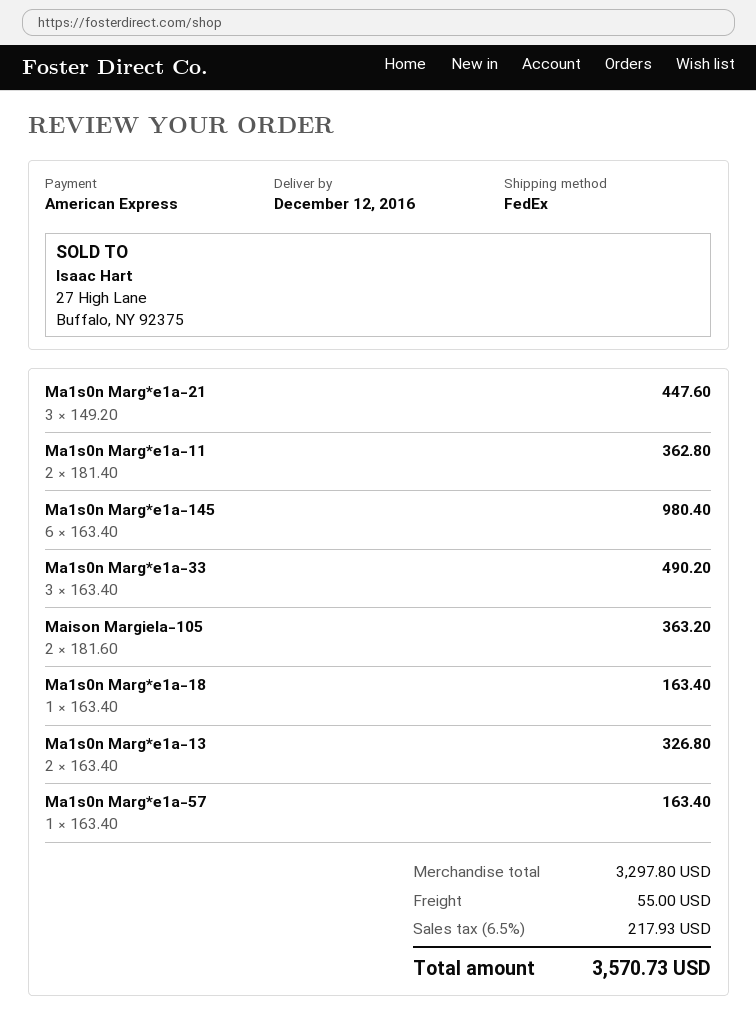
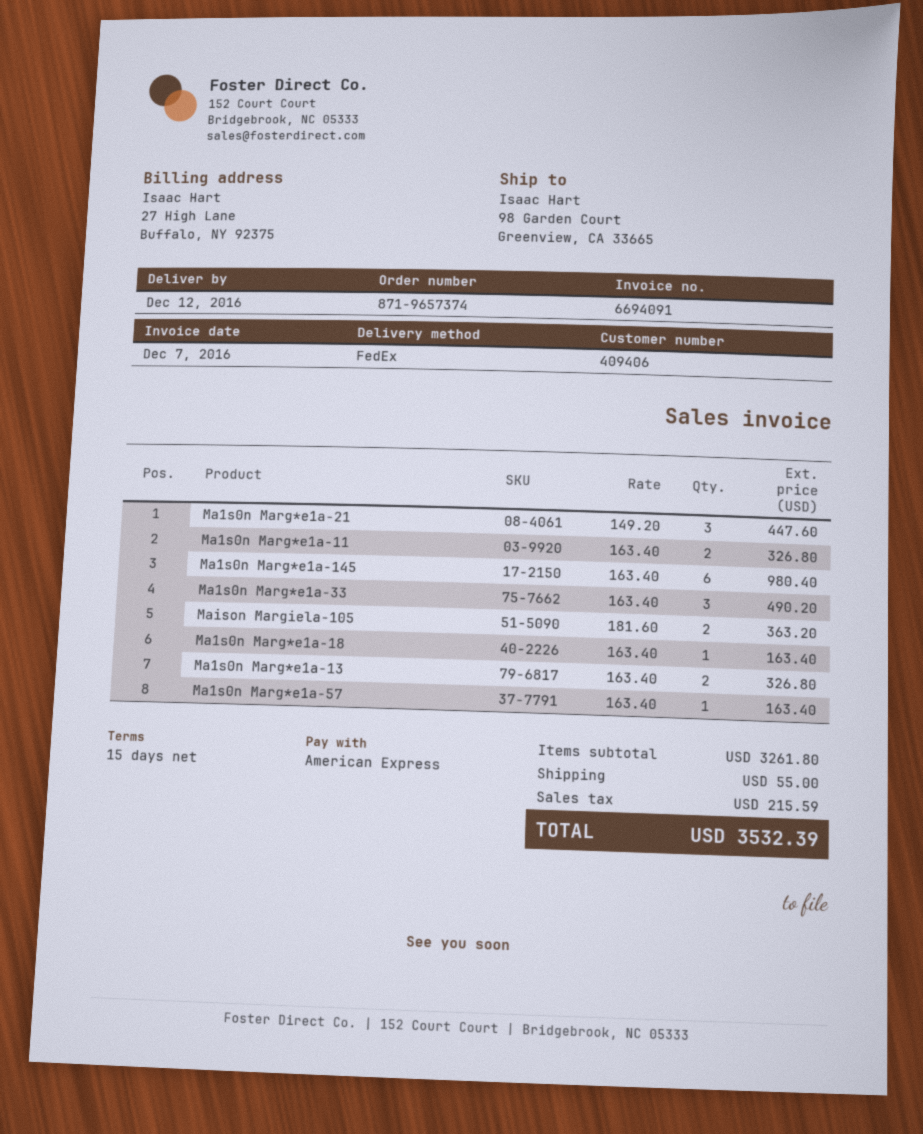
Ma1s0n Marg*e1a-11: 2 x 181.40 = 362.80 -> 2 x 163.40 = 326.80
subtotal: 3297.80 -> 3261.80
tax: 217.93 -> 215.59
total: 3570.73 -> 3532.39

